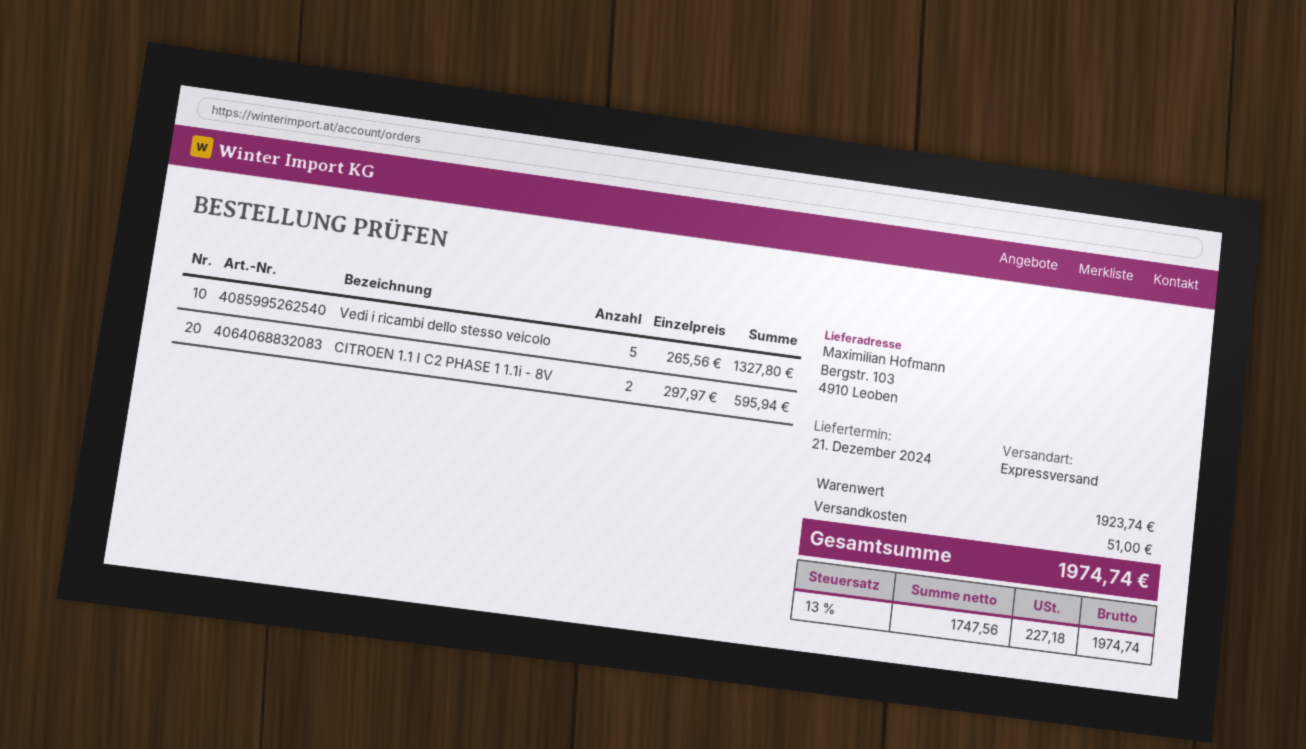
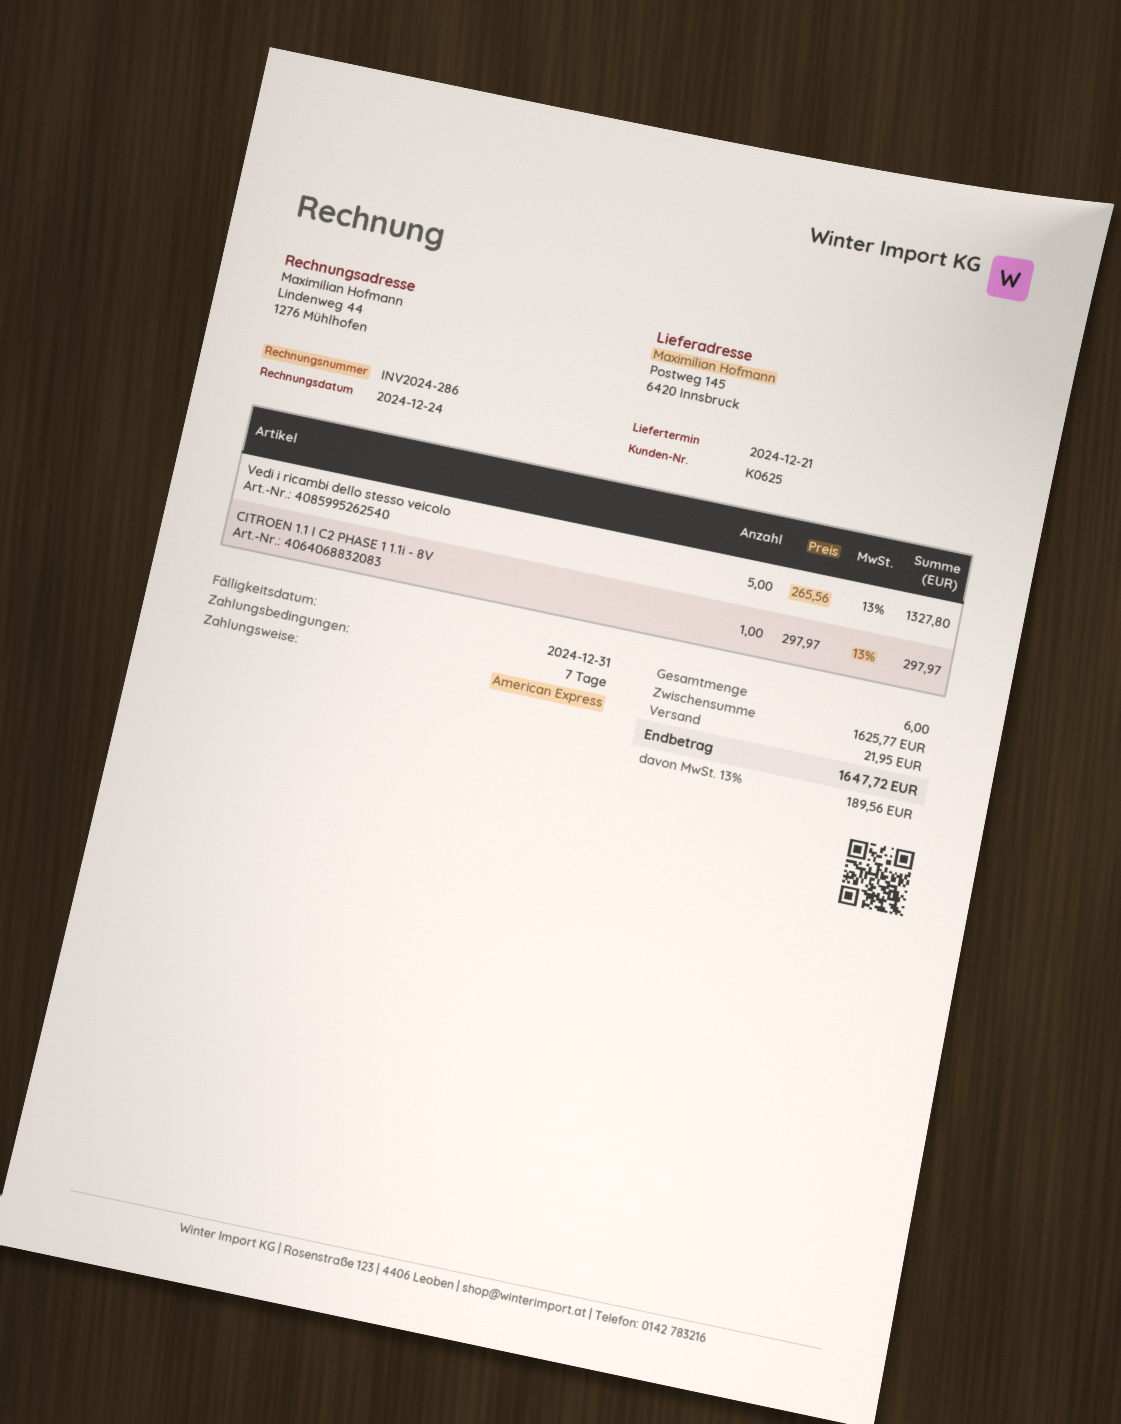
ship to: Bergstr. 103, 4910 Leoben -> Postweg 145, 6420 Innsbruck
CITROEN 1.1 I C2 PHASE 1 1.1i - 8V: 2 x 297.97 = 595.94 -> 1 x 297.97 = 297.97
subtotal: 1923.74 -> 1625.77
shipping: 51.00 -> 21.95
tax: 13% = 227.18 -> 13% = 189.56
total: 1974.74 -> 1647.72

